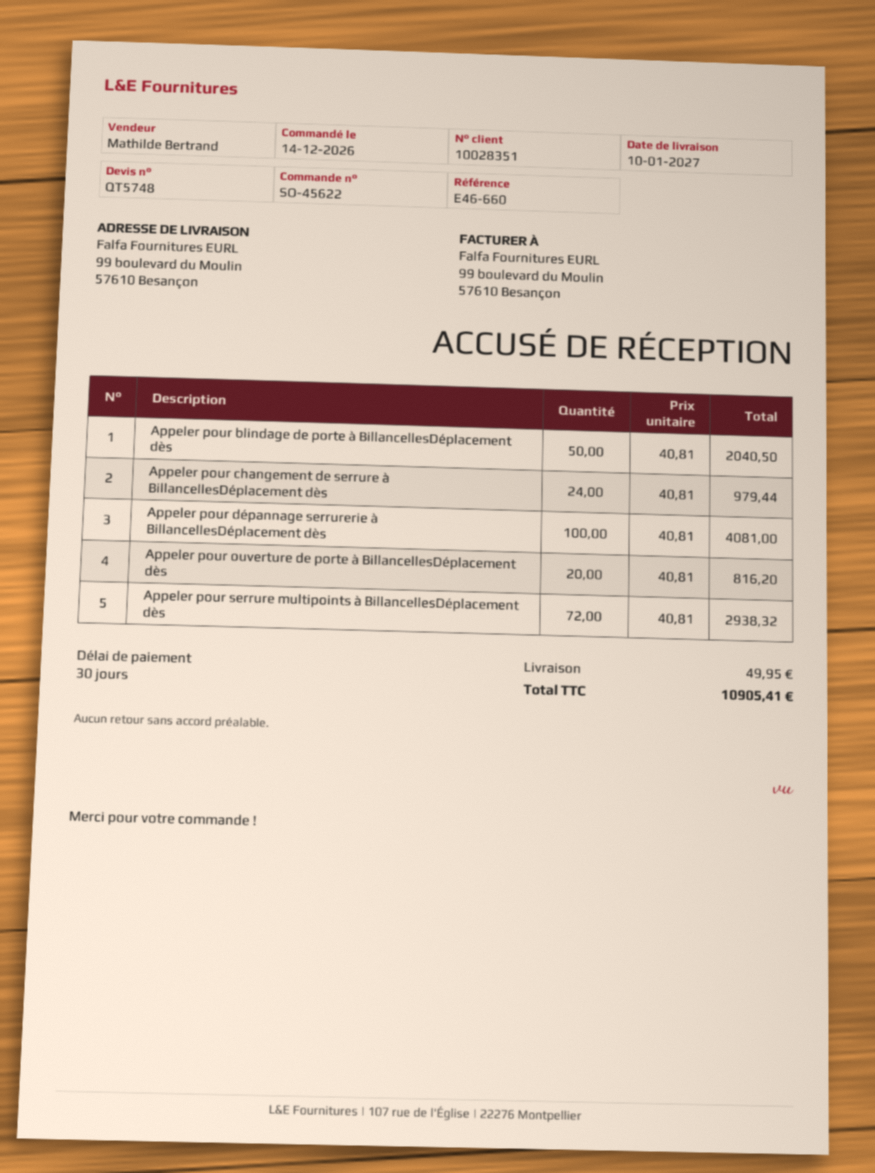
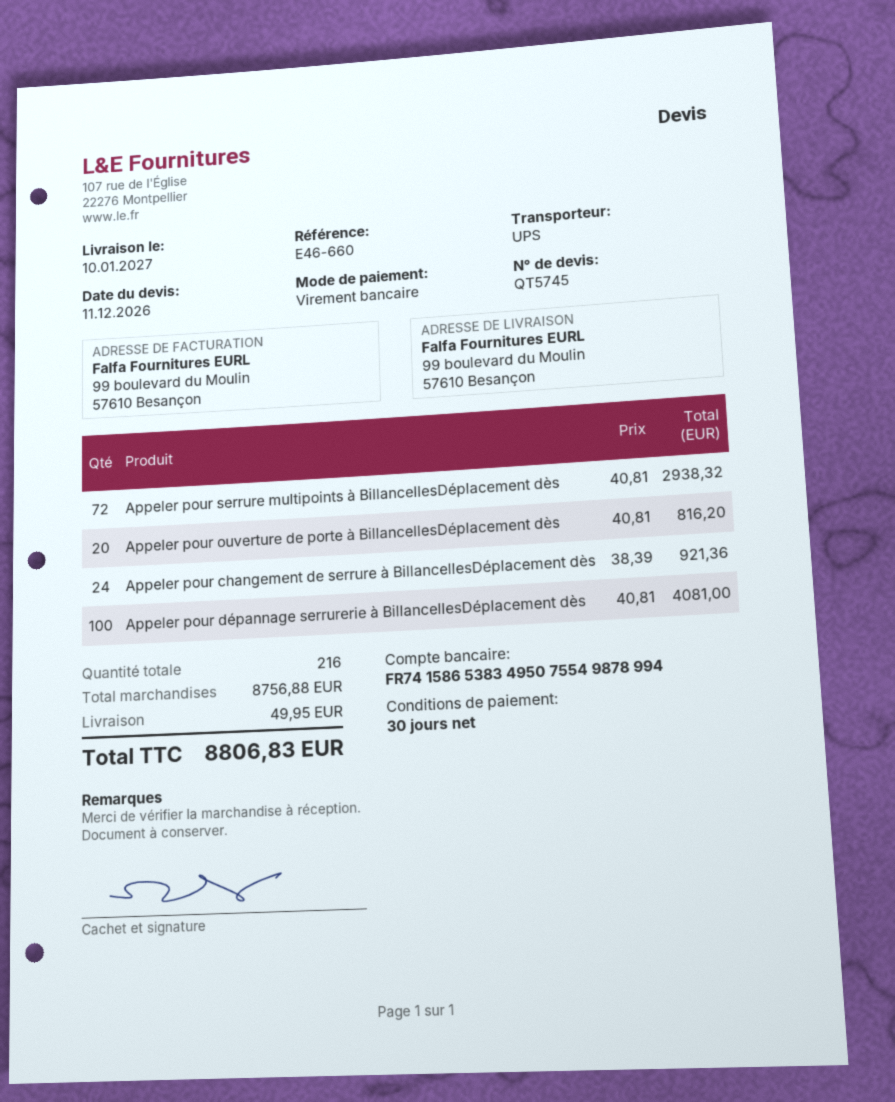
quote number: QT5748 -> QT5745
Appeler pour blindage de porte à BillancellesDéplacement dès: 50 x 40.81 = 2040.50 -> none
Appeler pour changement de serrure à BillancellesDéplacement dès: 24 x 40.81 = 979.44 -> 24 x 38.39 = 921.36
total: 10905.41 -> 8806.83

